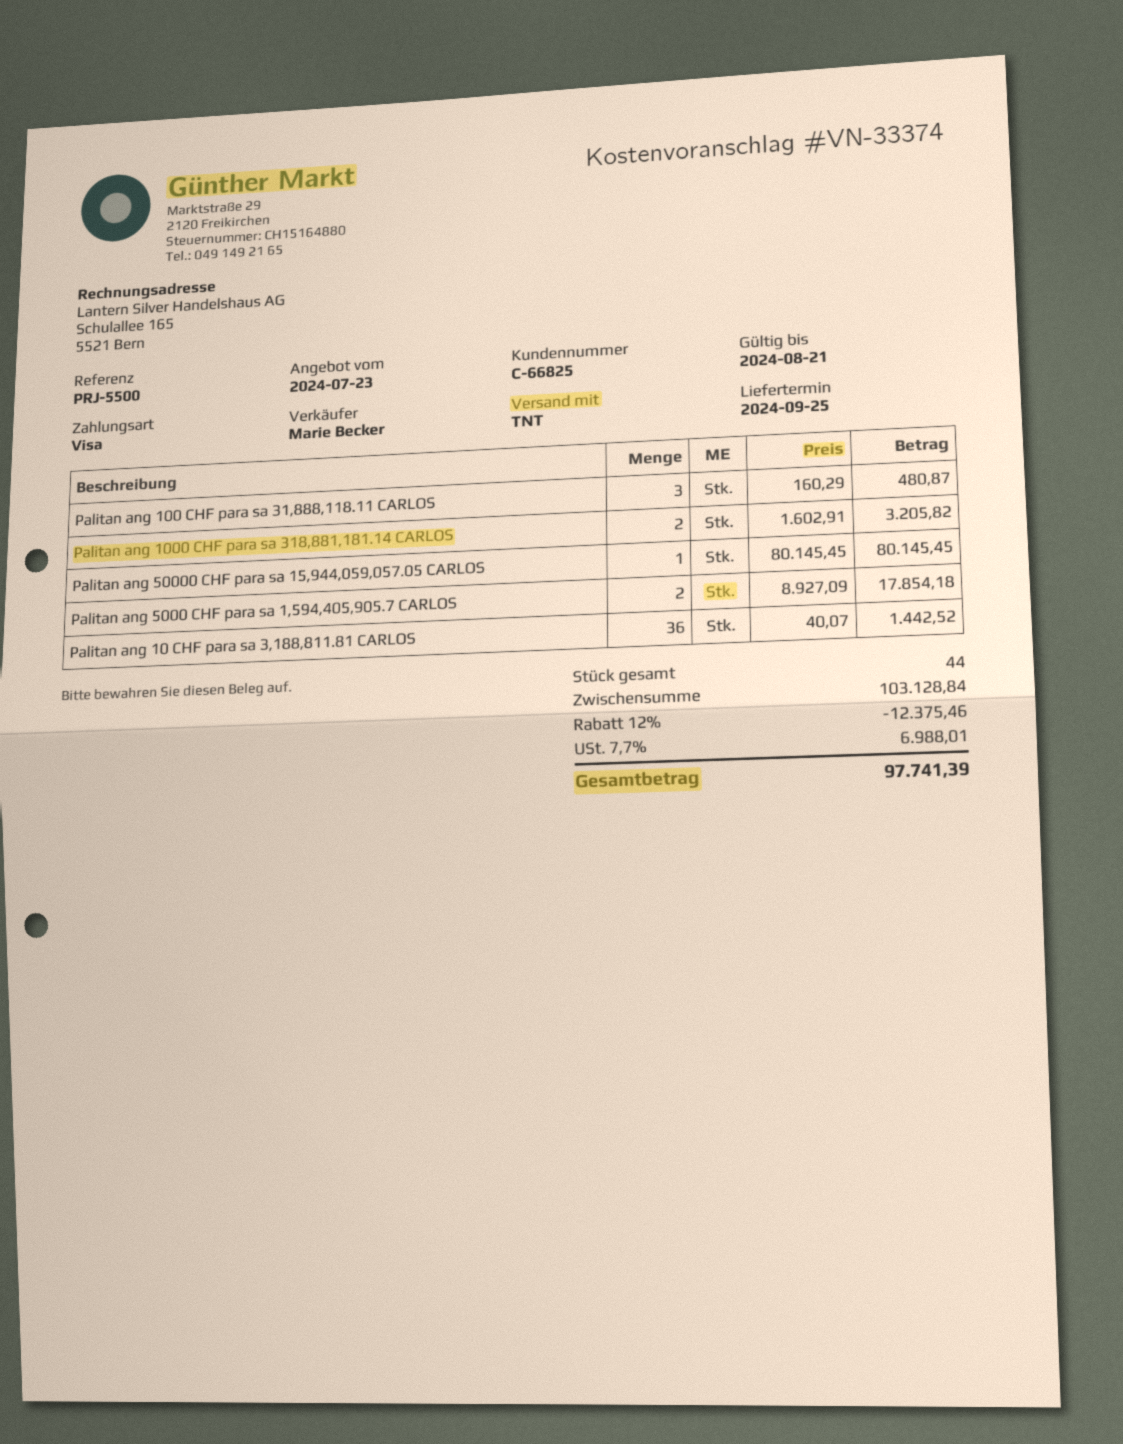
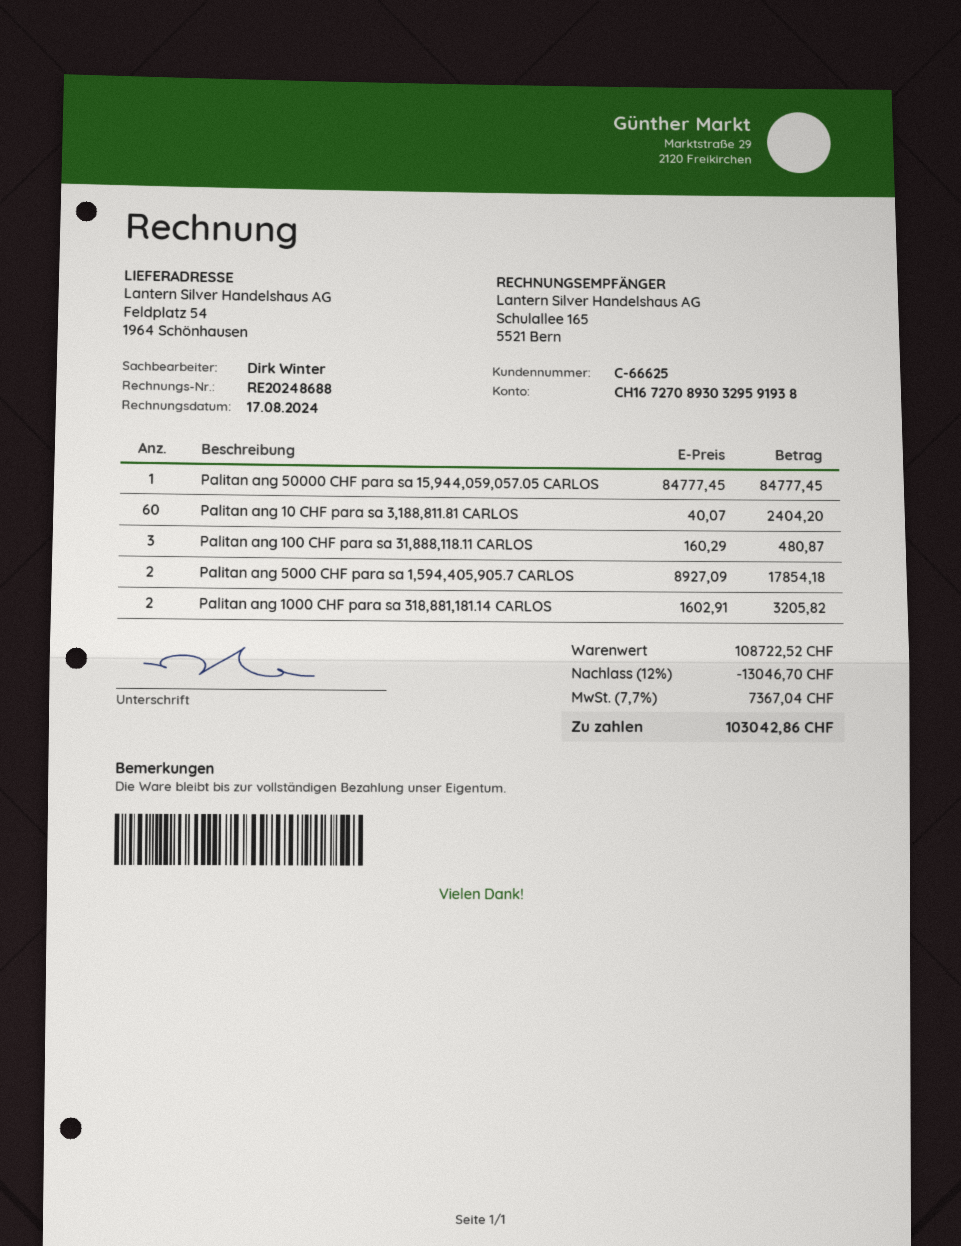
customer number: C-66825 -> C-66625
sales rep: Marie Becker -> Dirk Winter
Palitan ang 50000 CHF para sa 15,944,059,057.05 CARLOS: 1 x 80145.45 = 80145.45 -> 1 x 84777.45 = 84777.45
Palitan ang 10 CHF para sa 3,188,811.81 CARLOS: 36 x 40.07 = 1442.52 -> 60 x 40.07 = 2404.20
subtotal: 103128.84 -> 108722.52
discount: 12% = 12375.46 -> 12% = 13046.70
tax: 7.7% = 6988.01 -> 7.7% = 7367.04
total: 97741.39 -> 103042.86

